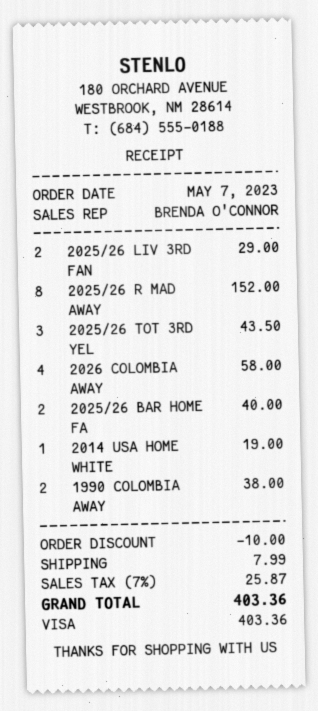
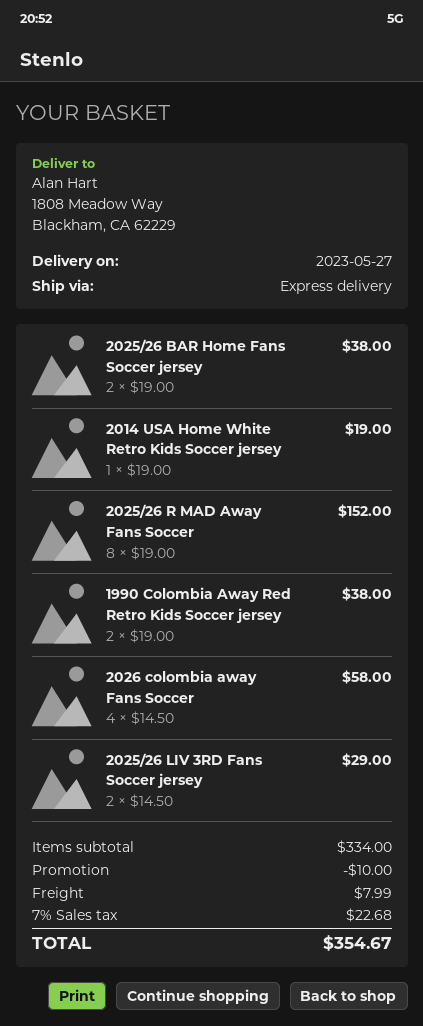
2025/26 TOT 3RD YEL: 3 for 43.50 -> none
2025/26 BAR HOME FA: 2 for 40.00 -> 2 for 38.00
tax: 7% = 25.87 -> 7% = 22.68
total: 403.36 -> 354.67

